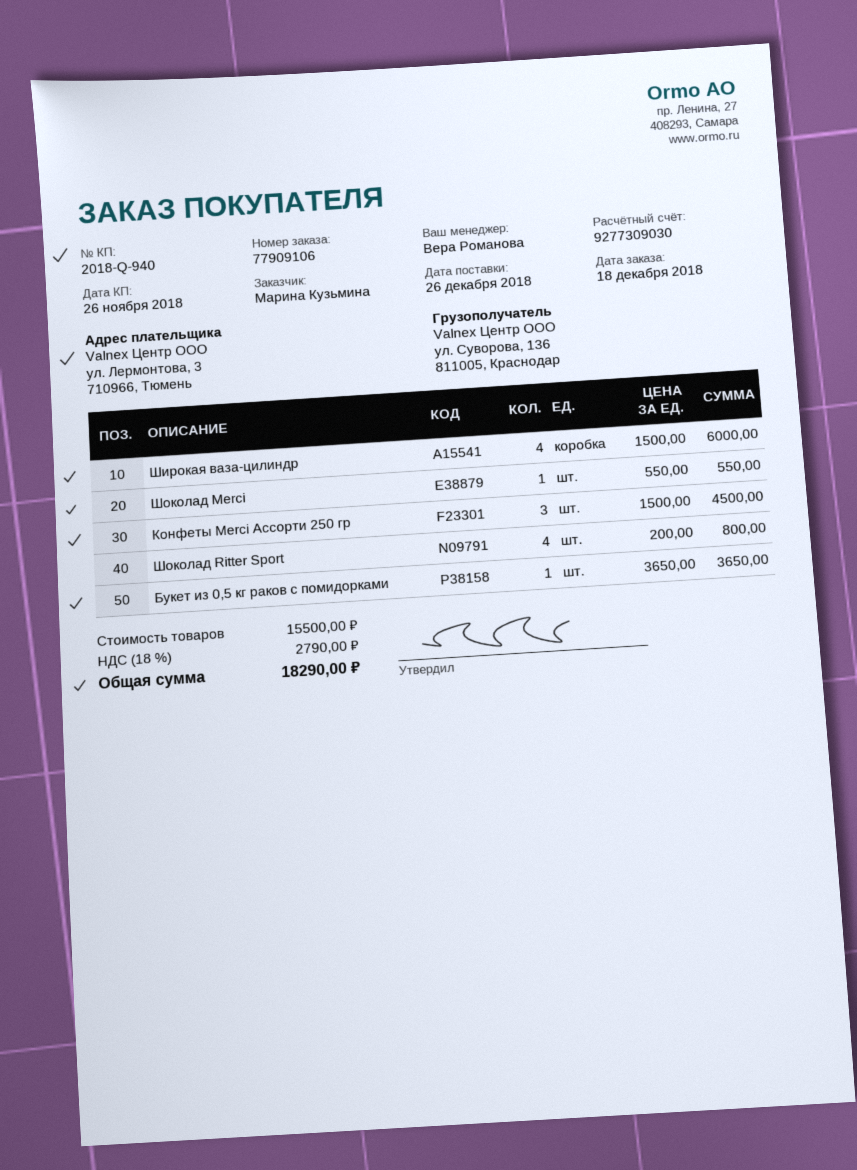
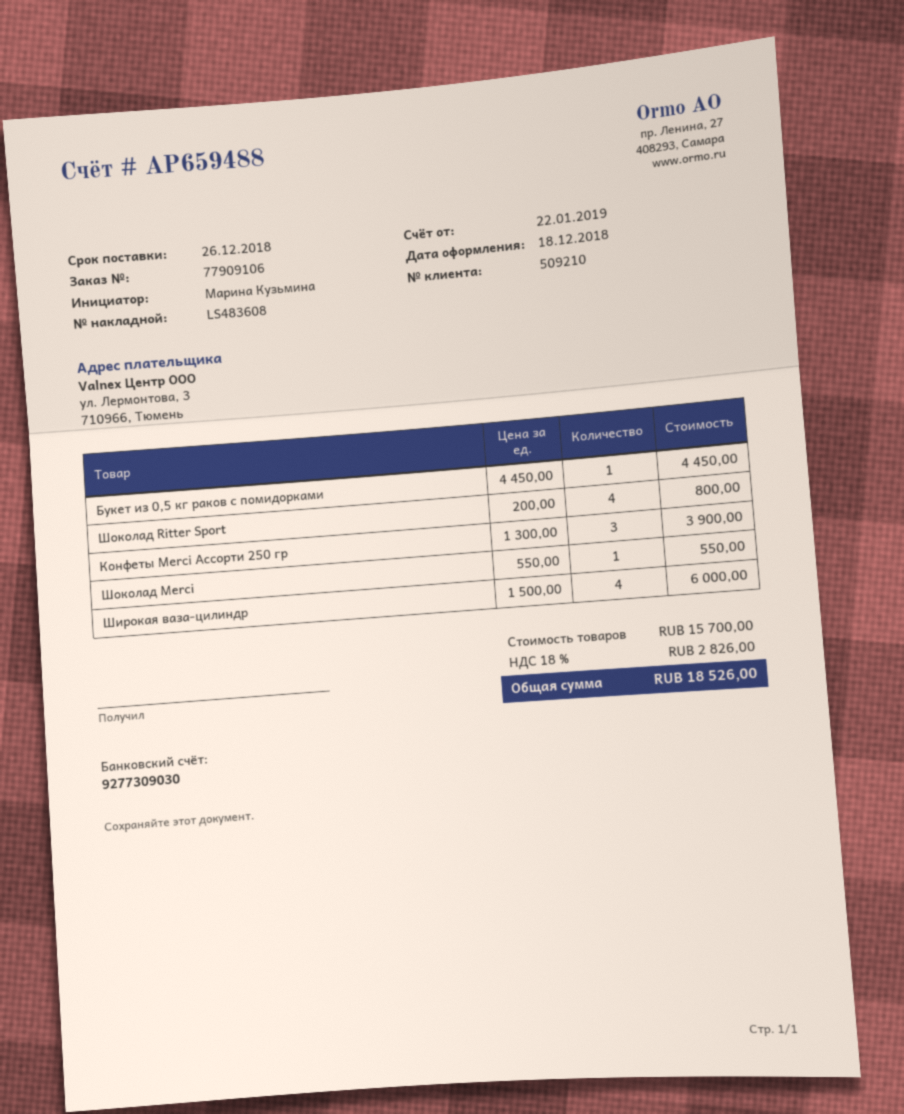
Конфеты Merci Ассорти 250 гр: 3 x 1500.00 = 4500.00 -> 3 x 1300.00 = 3900.00
Букет из 0,5 кг раков с помидорками: 1 x 3650.00 = 3650.00 -> 1 x 4450.00 = 4450.00
subtotal: 15500.00 -> 15700.00
tax: 18% = 2790.00 -> 18% = 2826.00
total: 18290.00 -> 18526.00

